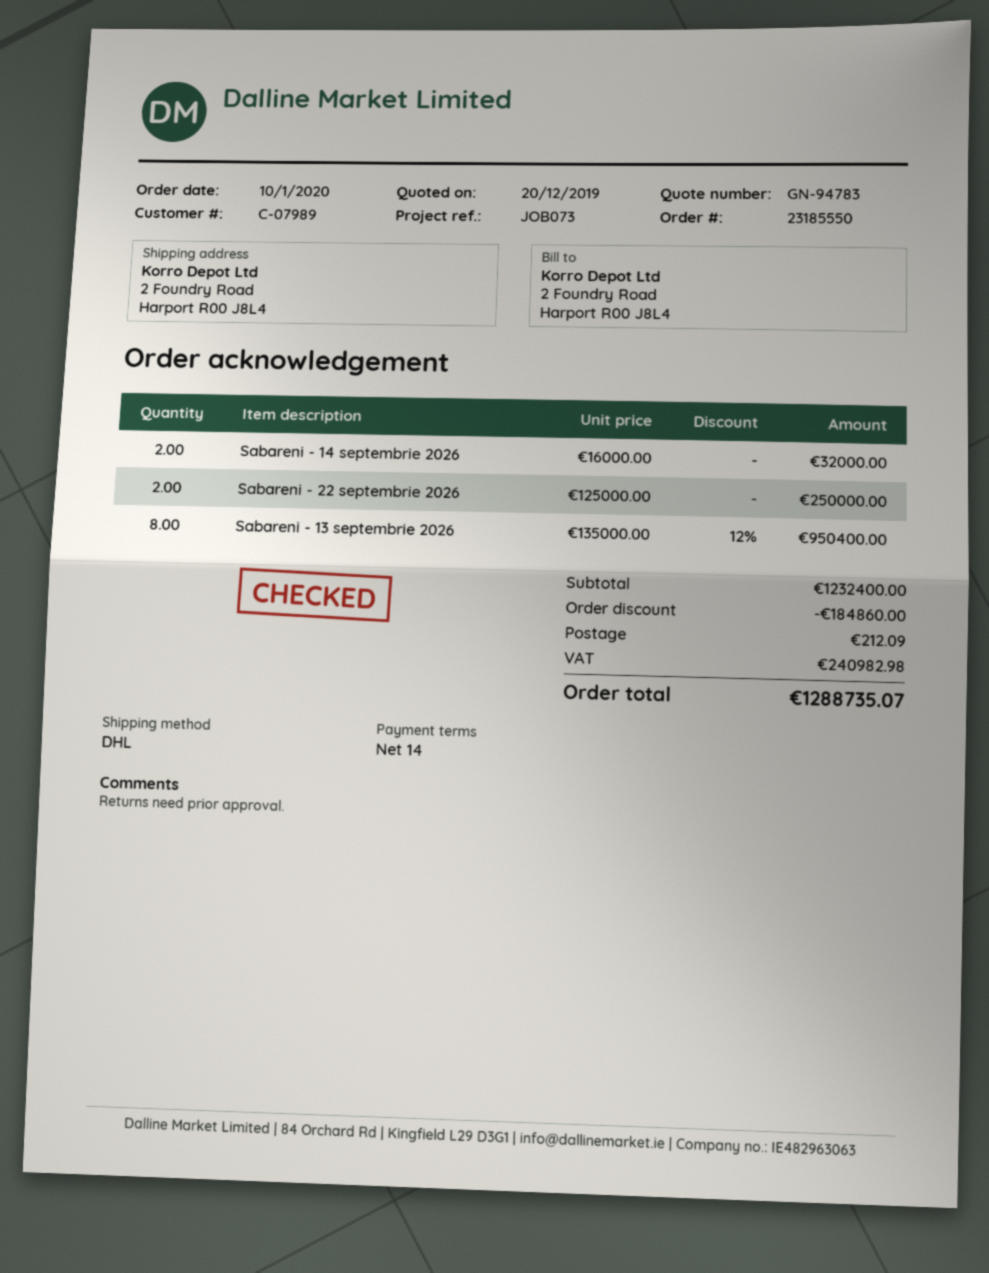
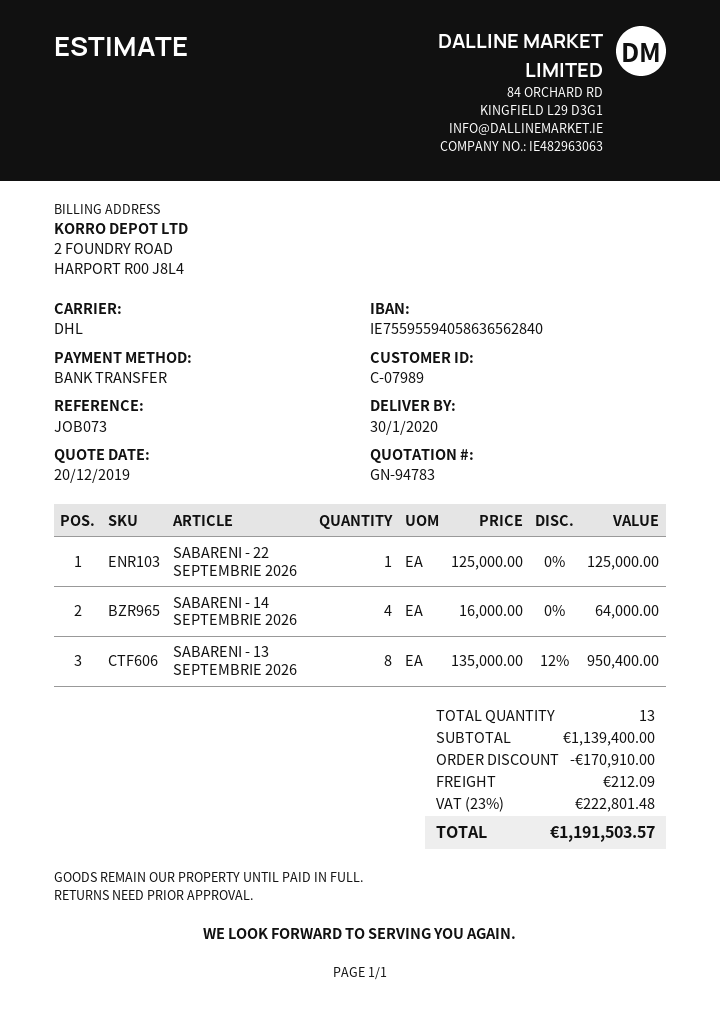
Sabareni - 14 septembrie 2026: 2 x 16000.00 = 32000.00 -> 4 x 16000.00 = 64000.00
Sabareni - 22 septembrie 2026: 2 x 125000.00 = 250000.00 -> 1 x 125000.00 = 125000.00
subtotal: 1232400.00 -> 1139400.00
discount: 184860.00 -> 170910.00
tax: 240982.98 -> 222801.48
total: 1288735.07 -> 1191503.57

